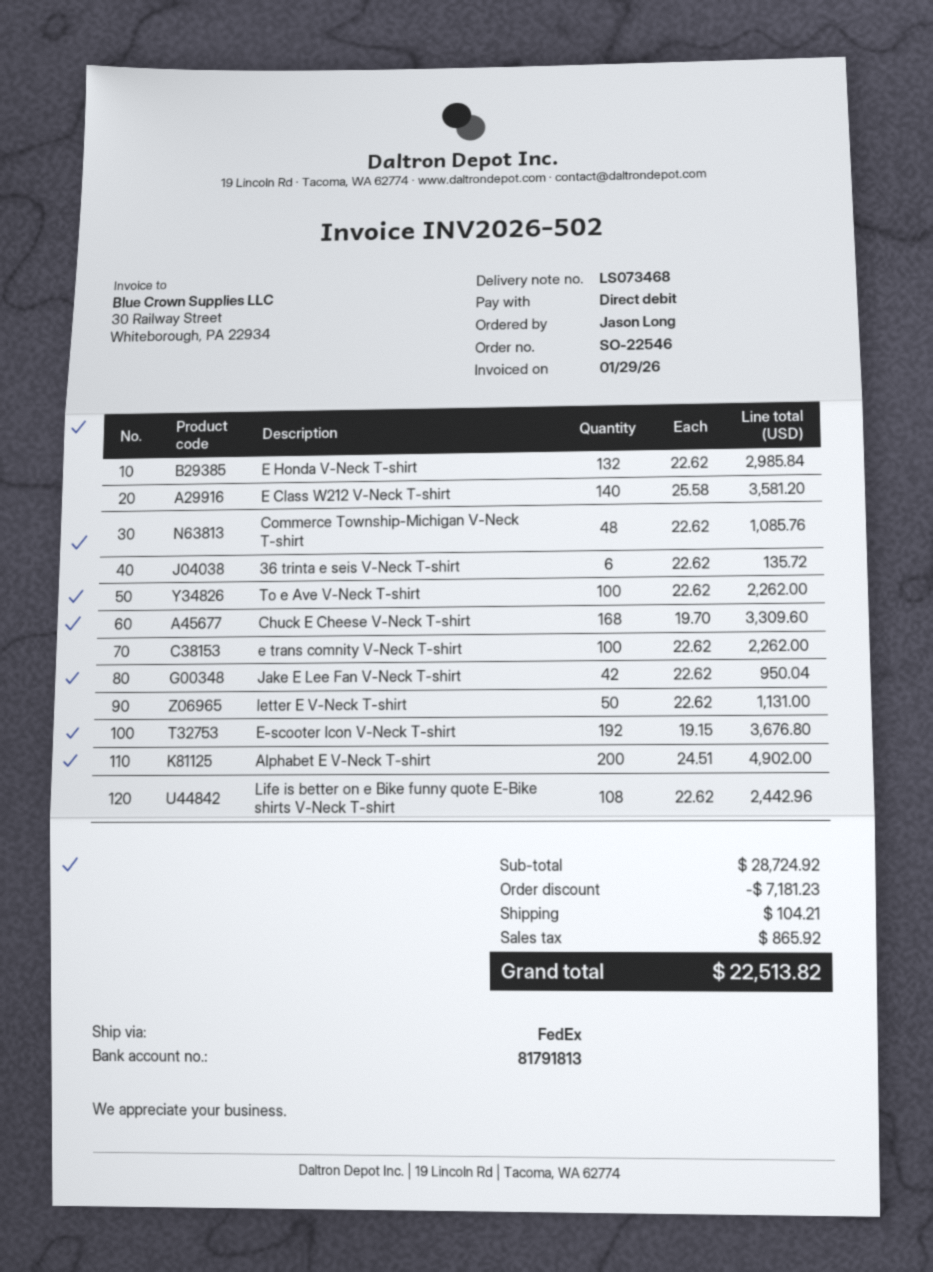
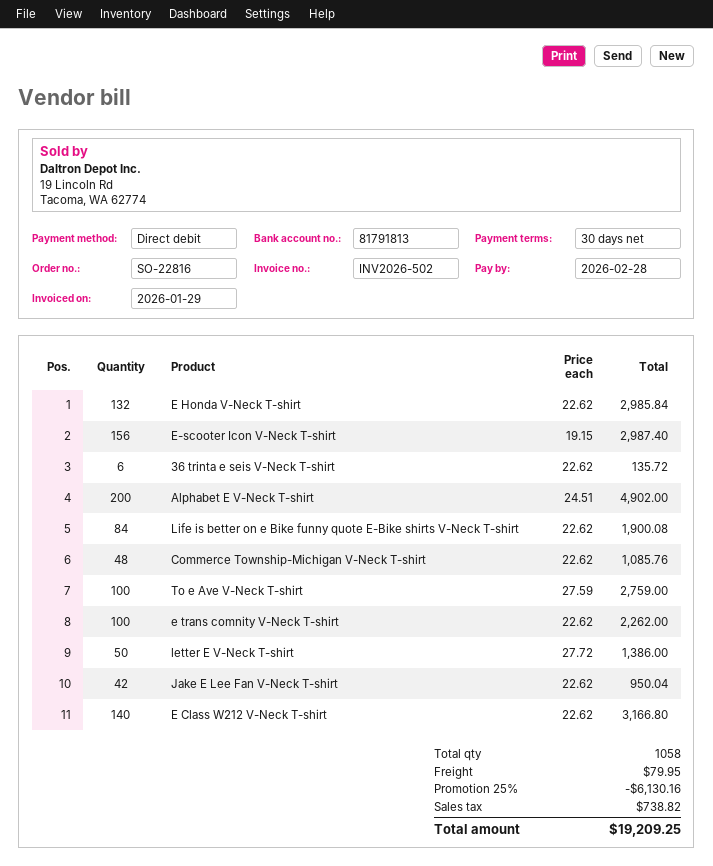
order number: SO-22546 -> SO-22816
E Class W212 V-Neck T-shirt: 140 x 25.58 = 3581.20 -> 140 x 22.62 = 3166.80
To e Ave V-Neck T-shirt: 100 x 22.62 = 2262.00 -> 100 x 27.59 = 2759.00
Chuck E Cheese V-Neck T-shirt: 168 x 19.70 = 3309.60 -> none
letter E V-Neck T-shirt: 50 x 22.62 = 1131.00 -> 50 x 27.72 = 1386.00
E-scooter Icon V-Neck T-shirt: 192 x 19.15 = 3676.80 -> 156 x 19.15 = 2987.40
Life is better on e Bike funny quote E-Bike shirts V-Neck T-shirt: 108 x 22.62 = 2442.96 -> 84 x 22.62 = 1900.08
discount: 7181.23 -> 6130.16
shipping: 104.21 -> 79.95
tax: 865.92 -> 738.82
total: 22513.82 -> 19209.25

